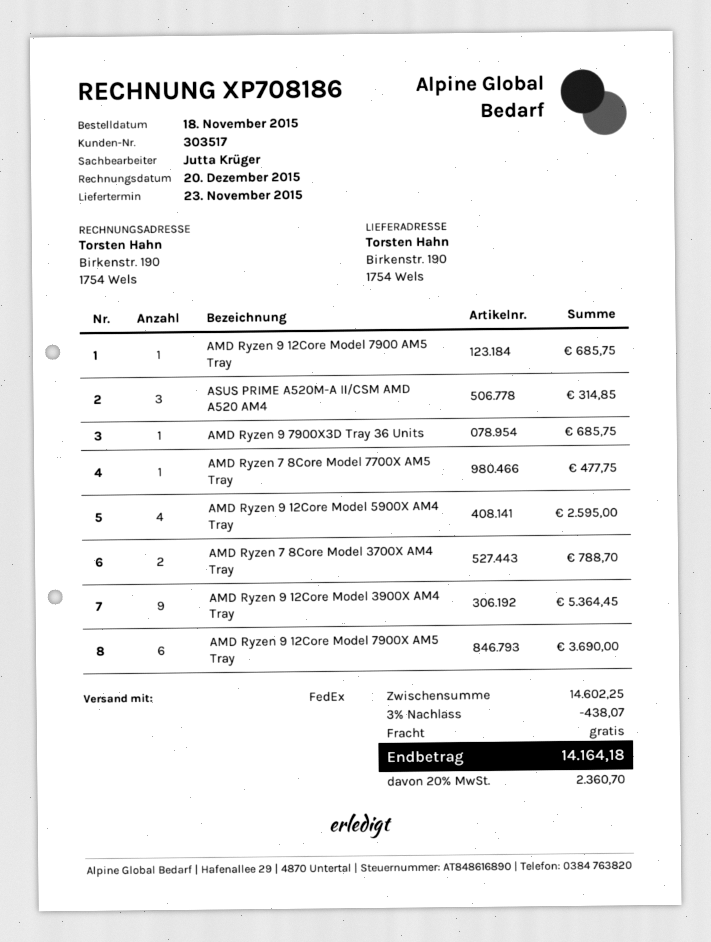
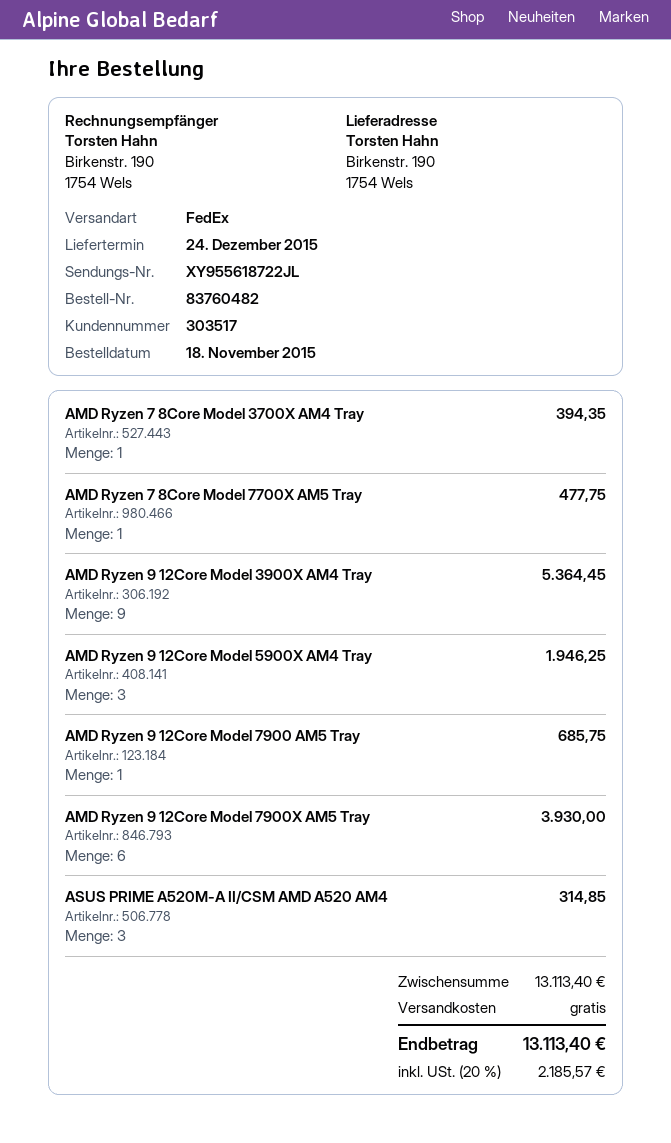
delivery date: 2015-11-23 -> 2015-12-24
AMD Ryzen 9 7900X3D Tray 36 Units: 1 for 685.75 -> none
AMD Ryzen 9 12Core Model 5900X AM4 Tray: 4 for 2595.00 -> 3 for 1946.25
AMD Ryzen 7 8Core Model 3700X AM4 Tray: 2 for 788.70 -> 1 for 394.35
AMD Ryzen 9 12Core Model 7900X AM5 Tray: 6 for 3690.00 -> 6 for 3930.00
subtotal: 14602.25 -> 13113.40
discount: 3% = 438.07 -> none
tax: 20% = 2360.70 -> 20% = 2185.57
total: 14164.18 -> 13113.40

